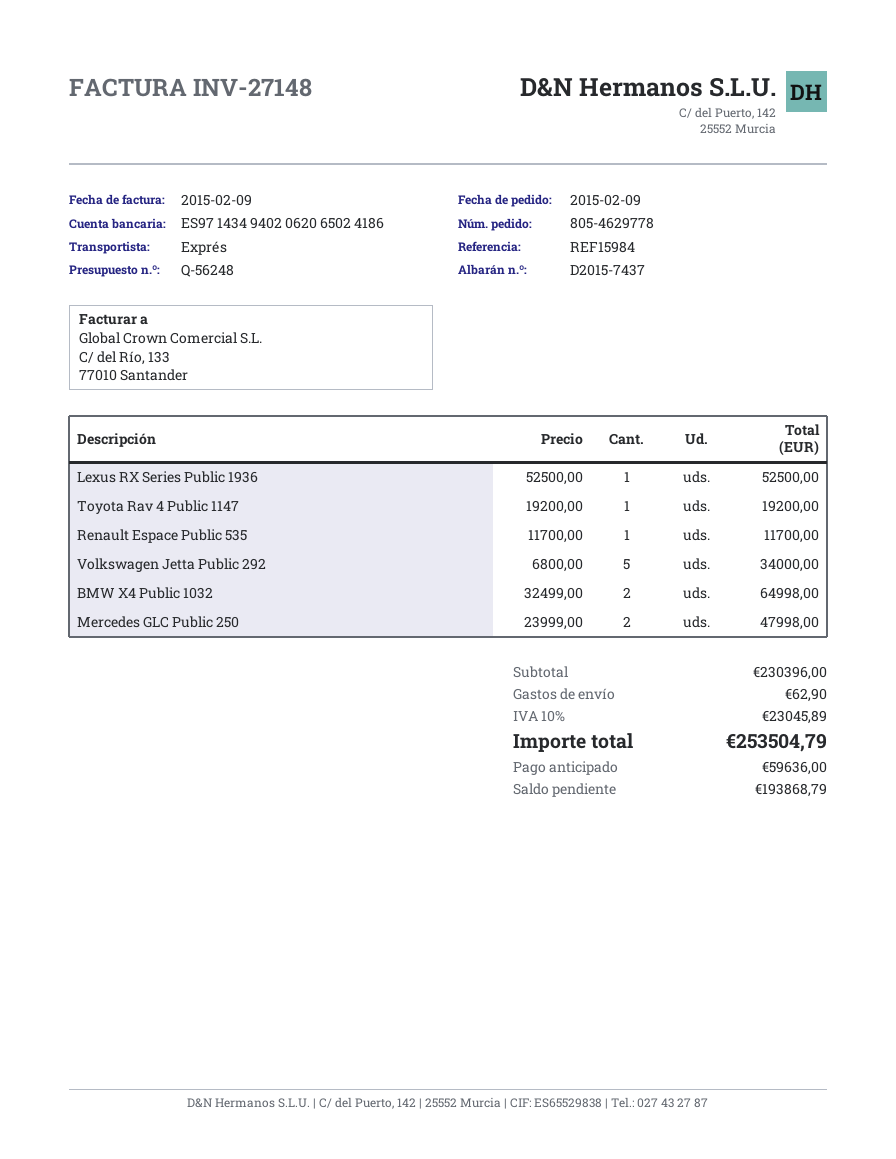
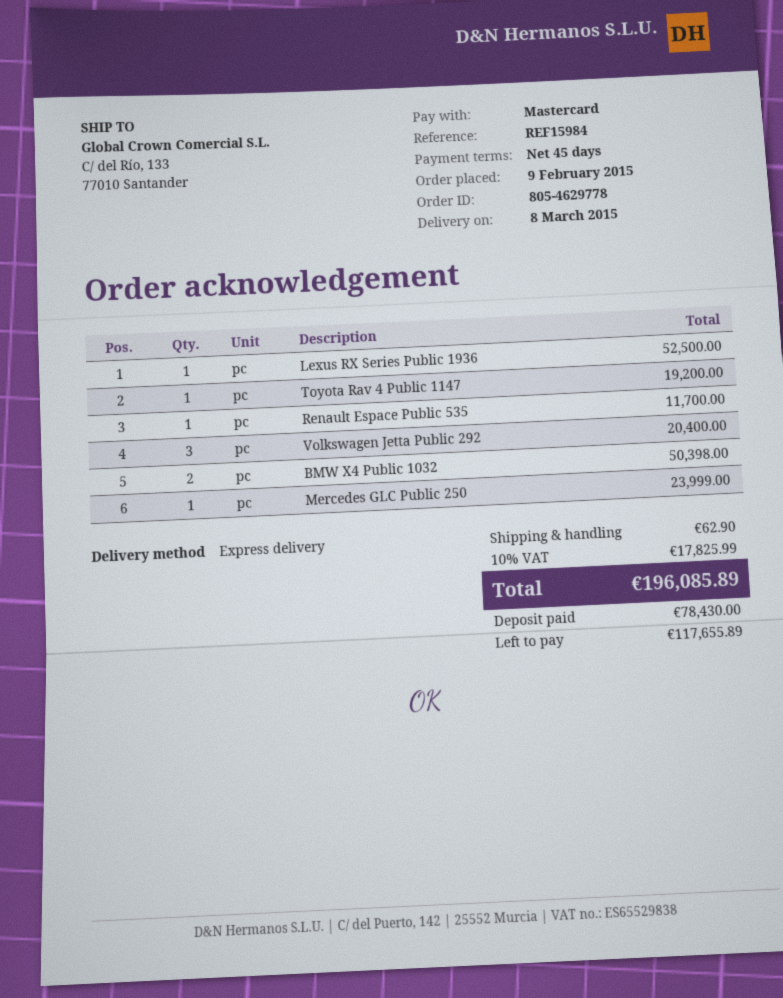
Volkswagen Jetta Public 292: 5 for 34000.00 -> 3 for 20400.00
BMW X4 Public 1032: 2 for 64998.00 -> 2 for 50398.00
Mercedes GLC Public 250: 2 for 47998.00 -> 1 for 23999.00
tax: 10% = 23045.89 -> 10% = 17825.99
total: 253504.79 -> 196085.89
deposit: 59636.00 -> 78430.00
balance: 193868.79 -> 117655.89

